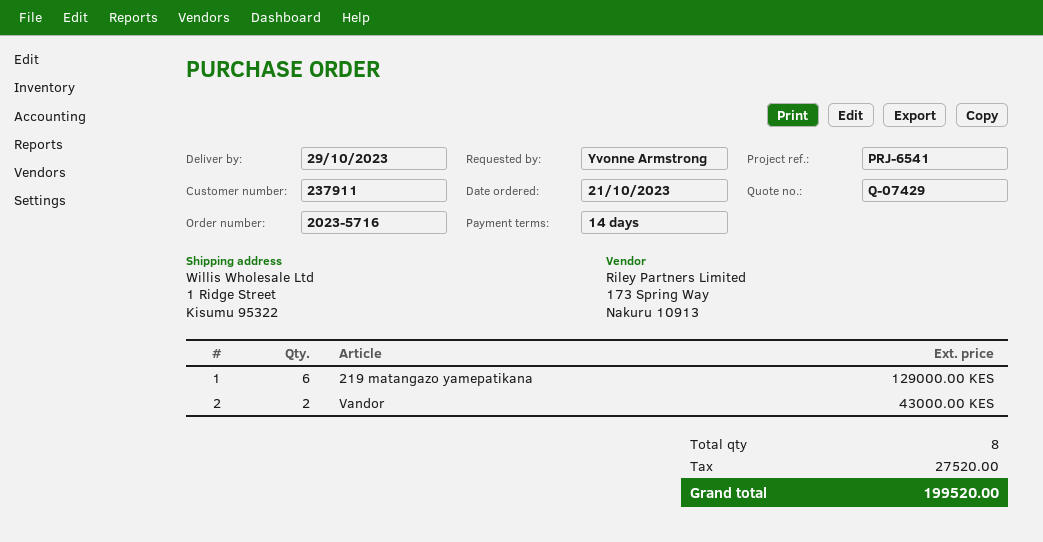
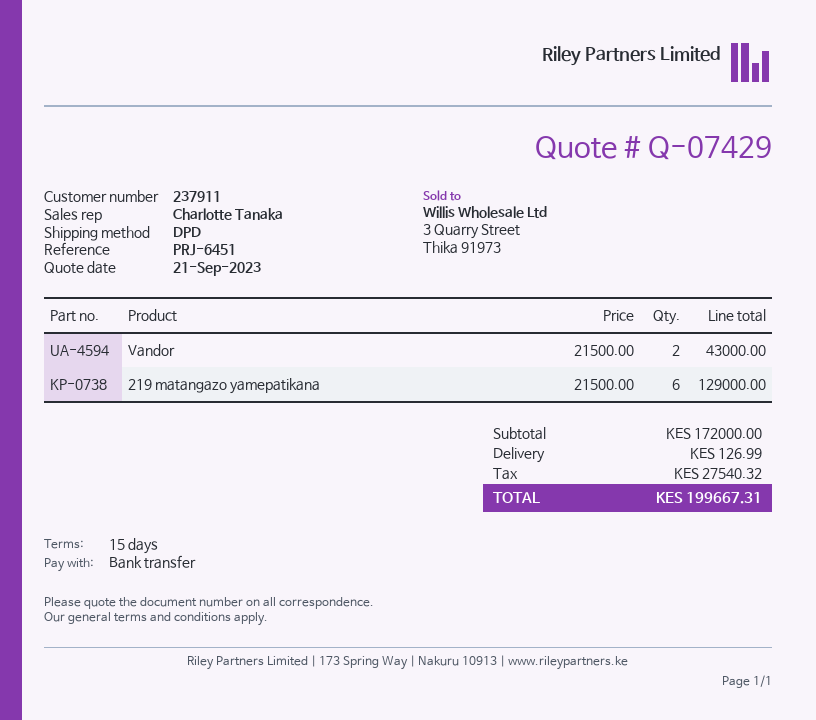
payment terms: 14 days -> 15 days
reference: PRJ-6541 -> PRJ-6451
shipping: none -> 126.99
tax: 27520.00 -> 27540.32
total: 199520.00 -> 199667.31

